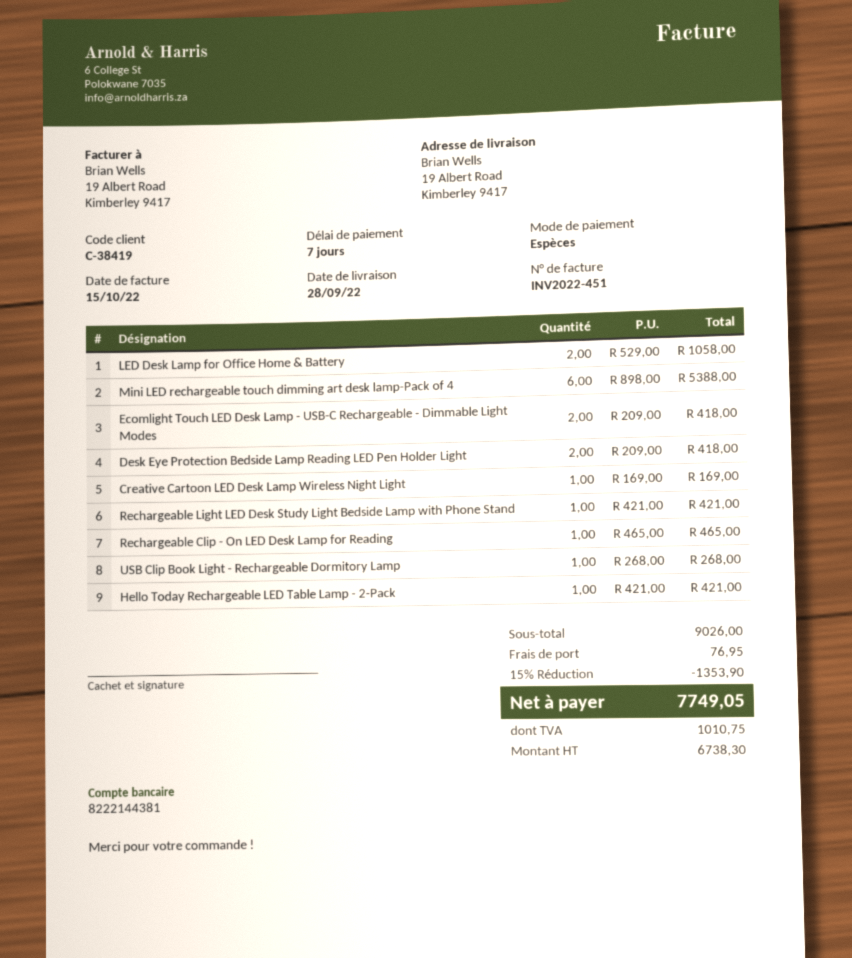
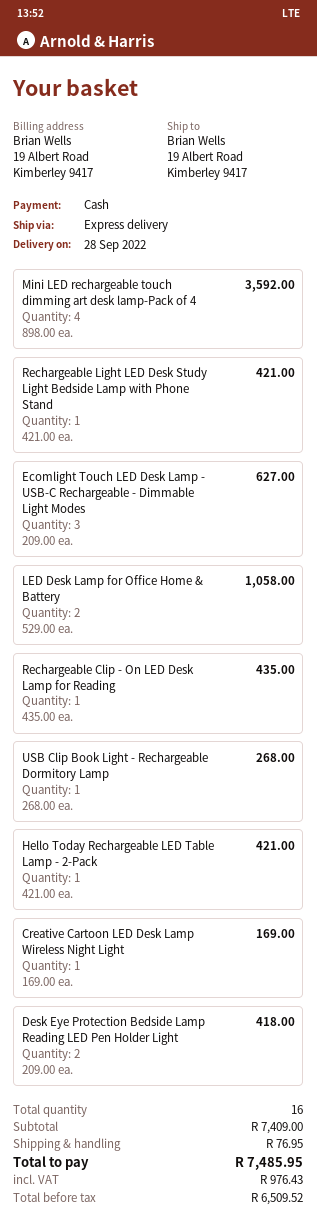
Mini LED rechargeable touch dimming art desk lamp-Pack of 4: 6 x 898.00 = 5388.00 -> 4 x 898.00 = 3592.00
Ecomlight Touch LED Desk Lamp - USB-C Rechargeable - Dimmable Light Modes: 2 x 209.00 = 418.00 -> 3 x 209.00 = 627.00
Rechargeable Clip - On LED Desk Lamp for Reading: 1 x 465.00 = 465.00 -> 1 x 435.00 = 435.00
subtotal: 9026.00 -> 7409.00
discount: 15% = 1353.90 -> none
net: 6738.30 -> 6509.52
tax: 1010.75 -> 976.43
total: 7749.05 -> 7485.95

